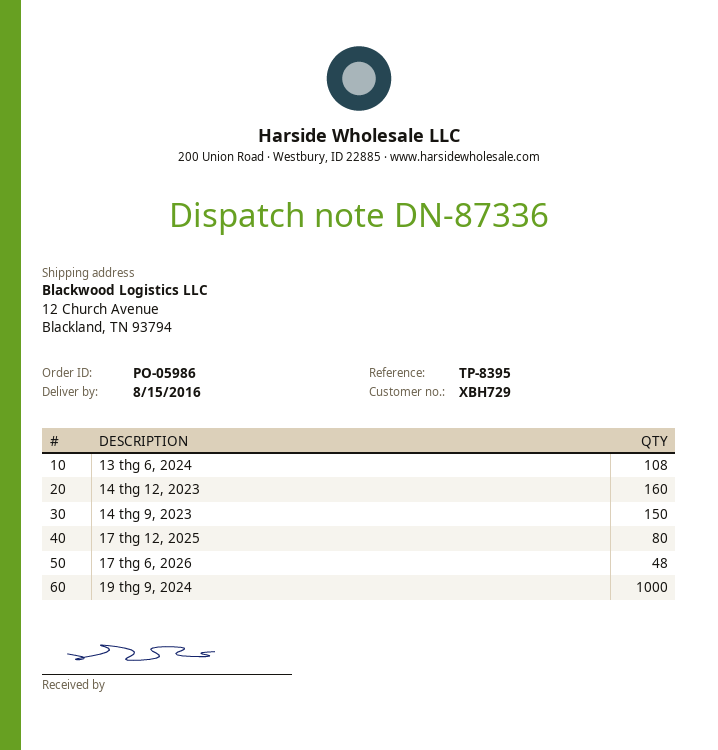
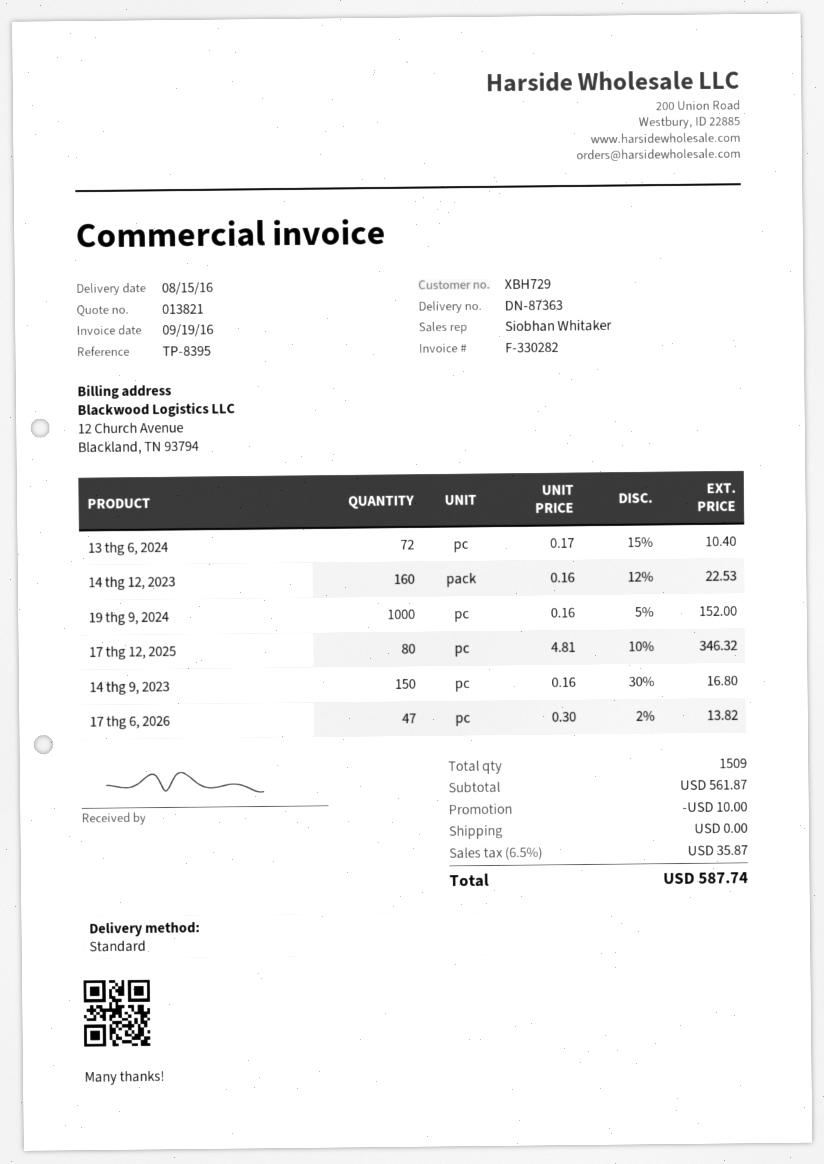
delivery note number: DN-87336 -> DN-87363
13 thg 6, 2024: 108 -> 72
17 thg 6, 2026: 48 -> 47

